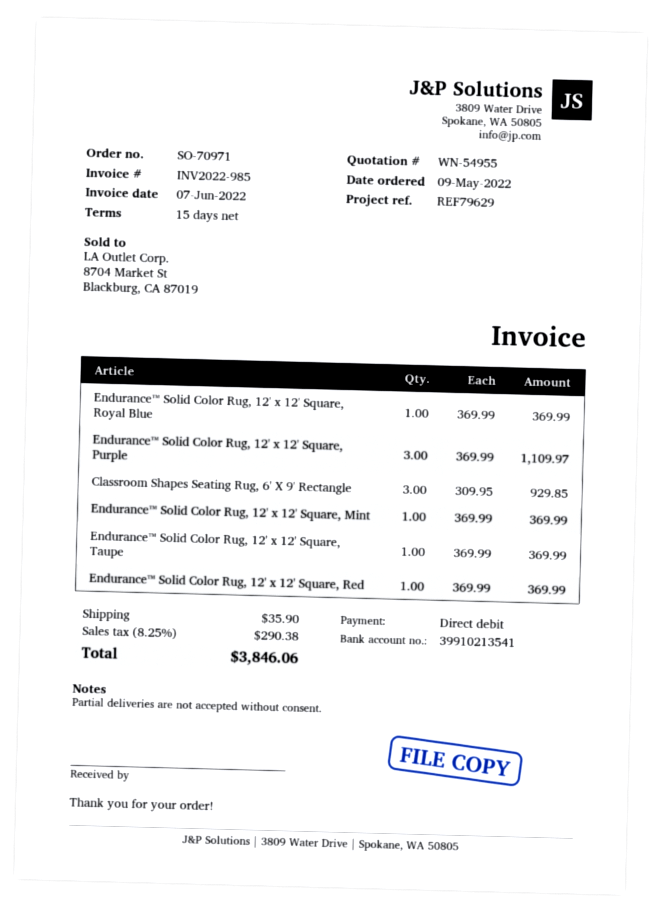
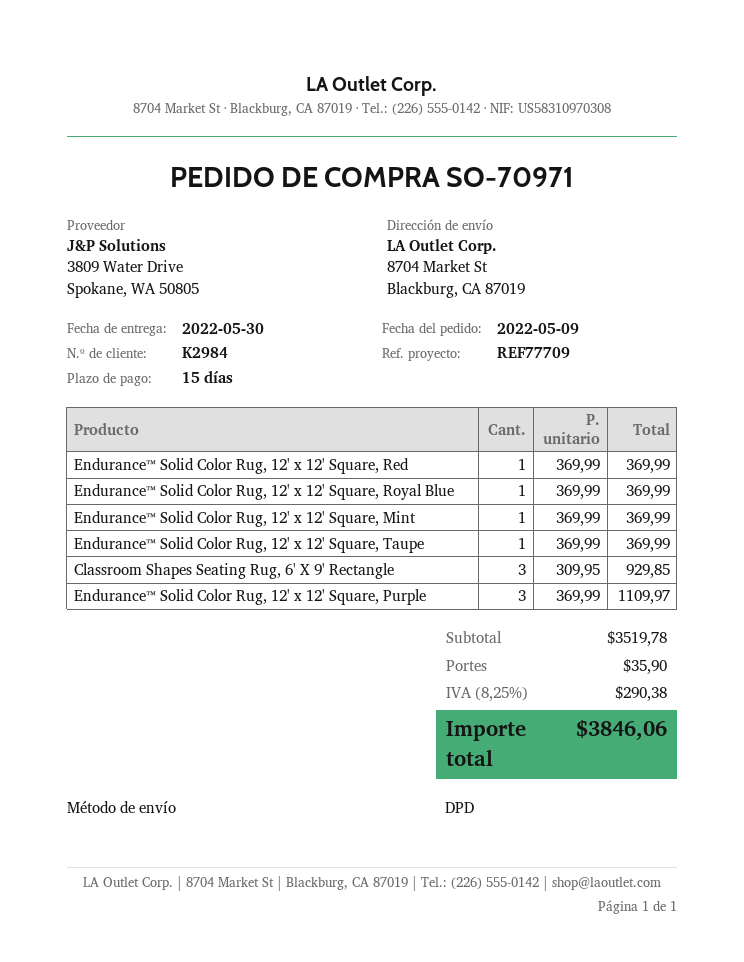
reference: REF79629 -> REF77709

